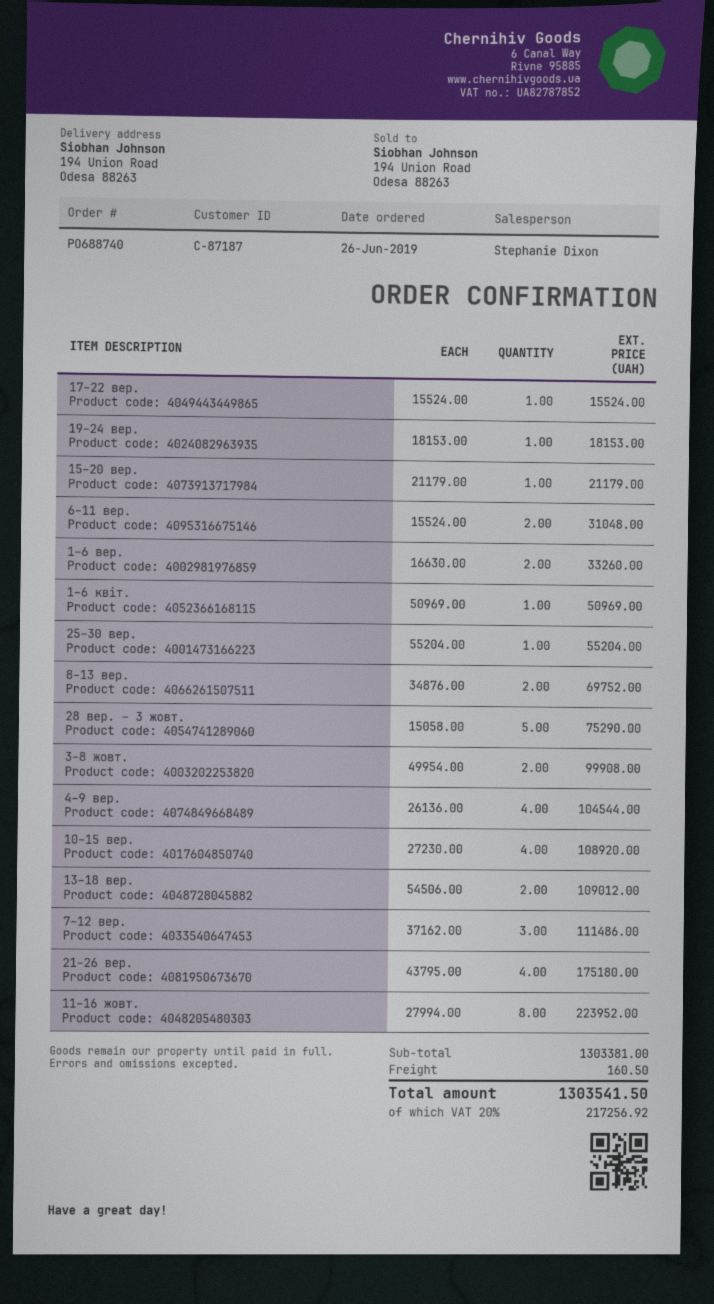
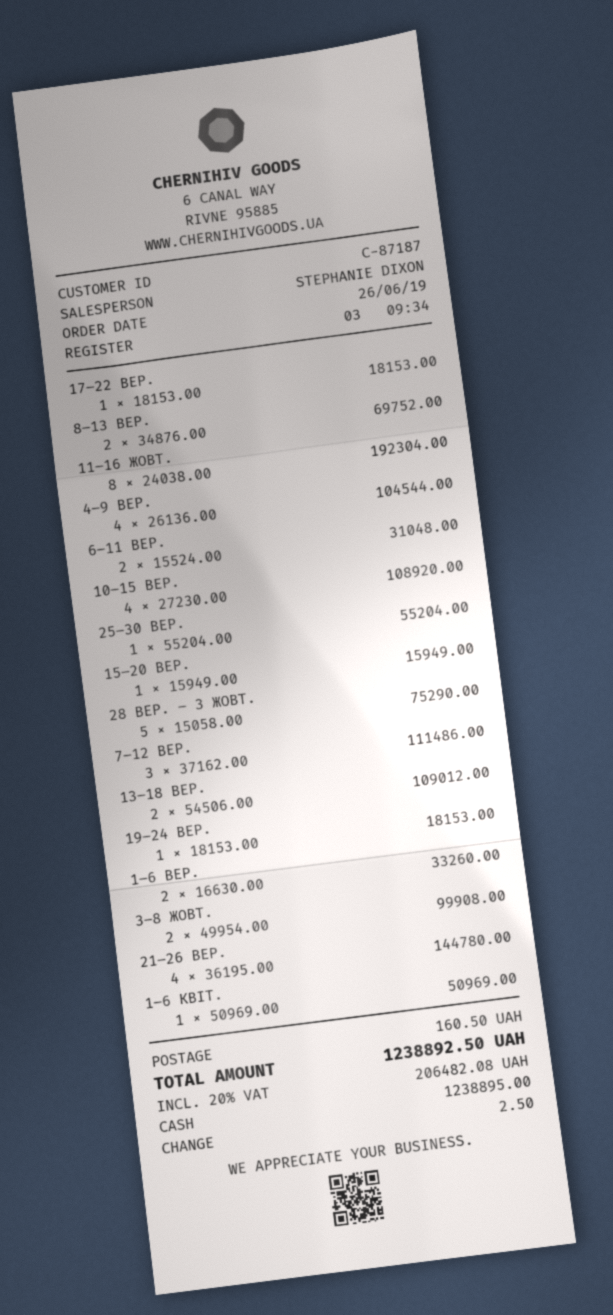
17–22 вер.: 1 x 15524.00 = 15524.00 -> 1 x 18153.00 = 18153.00
15–20 вер.: 1 x 21179.00 = 21179.00 -> 1 x 15949.00 = 15949.00
21–26 вер.: 4 x 43795.00 = 175180.00 -> 4 x 36195.00 = 144780.00
11–16 жовт.: 8 x 27994.00 = 223952.00 -> 8 x 24038.00 = 192304.00
tax: 20% = 217256.92 -> 20% = 206482.08
total: 1303541.50 -> 1238892.50

